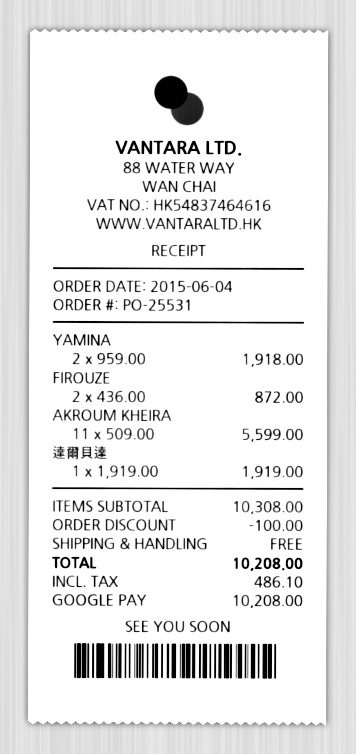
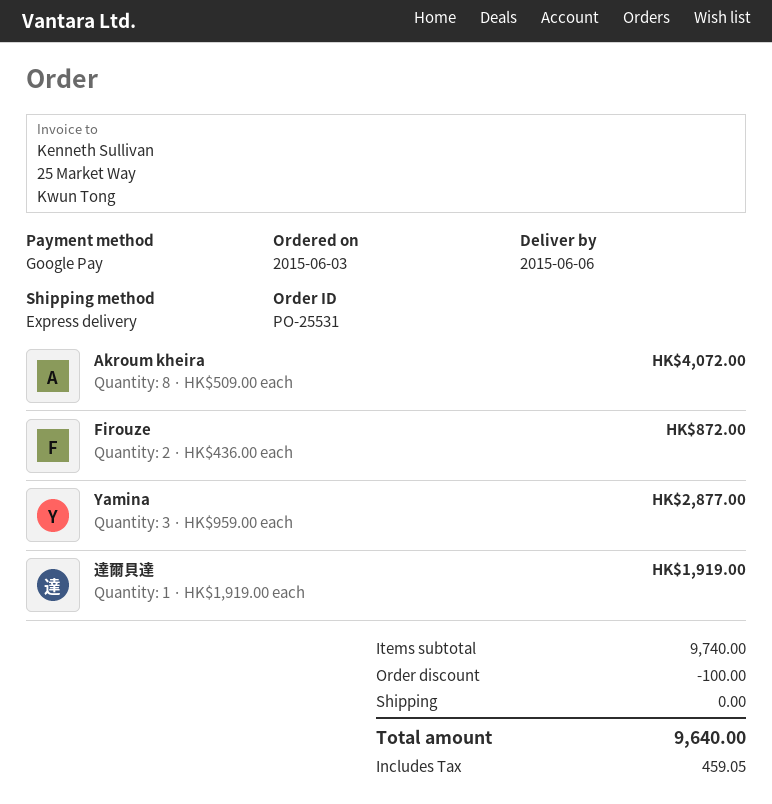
order date: 2015-06-04 -> 2015-06-03
YAMINA: 2 x 959.00 = 1918.00 -> 3 x 959.00 = 2877.00
AKROUM KHEIRA: 11 x 509.00 = 5599.00 -> 8 x 509.00 = 4072.00
subtotal: 10308.00 -> 9740.00
tax: 486.10 -> 459.05
total: 10208.00 -> 9640.00

